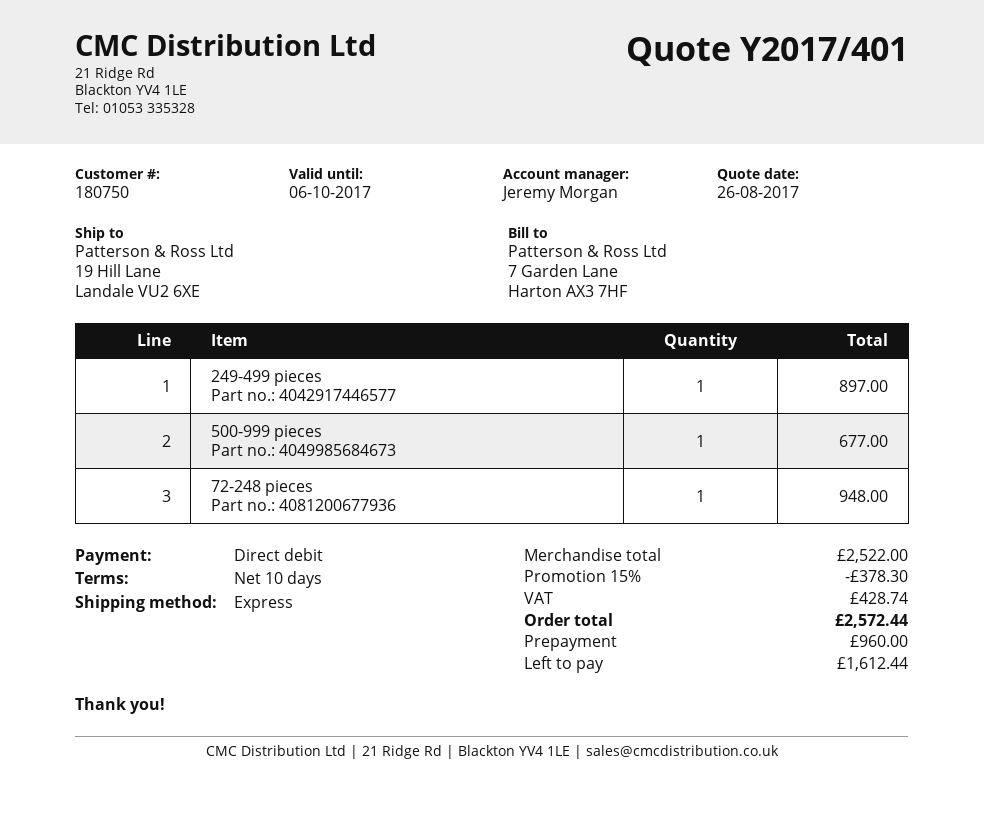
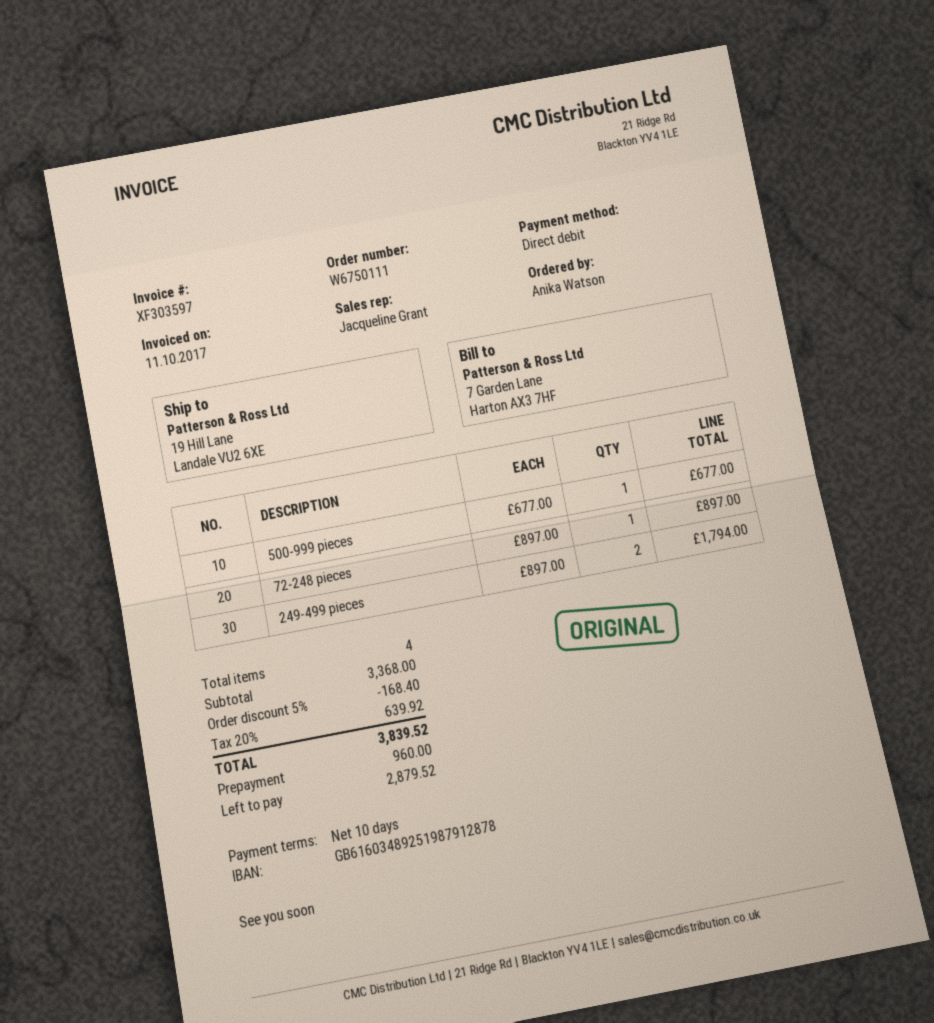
sales rep: Jeremy Morgan -> Jacqueline Grant
249-499 pieces: 1 for 897.00 -> 2 for 1794.00
72-248 pieces: 1 for 948.00 -> 1 for 897.00
subtotal: 2522.00 -> 3368.00
discount: 15% = 378.30 -> 5% = 168.40
tax: 428.74 -> 639.92
total: 2572.44 -> 3839.52
balance: 1612.44 -> 2879.52

